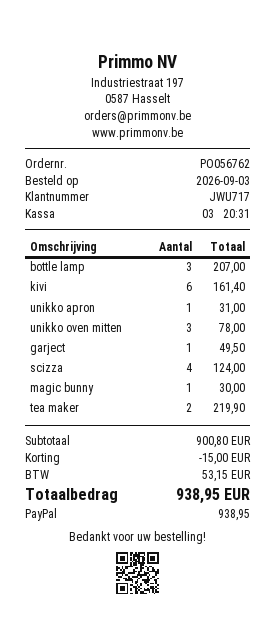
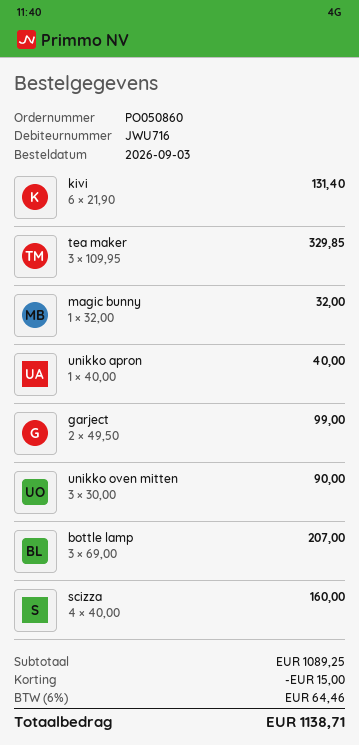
order number: PO056762 -> PO050860
customer number: JWU717 -> JWU716
kivi: 6 for 161.40 -> 6 for 131.40
unikko apron: 1 for 31.00 -> 1 for 40.00
unikko oven mitten: 3 for 78.00 -> 3 for 90.00
garject: 1 for 49.50 -> 2 for 99.00
scizza: 4 for 124.00 -> 4 for 160.00
magic bunny: 1 for 30.00 -> 1 for 32.00
tea maker: 2 for 219.90 -> 3 for 329.85
subtotal: 900.80 -> 1089.25
tax: 53.15 -> 64.46
total: 938.95 -> 1138.71

